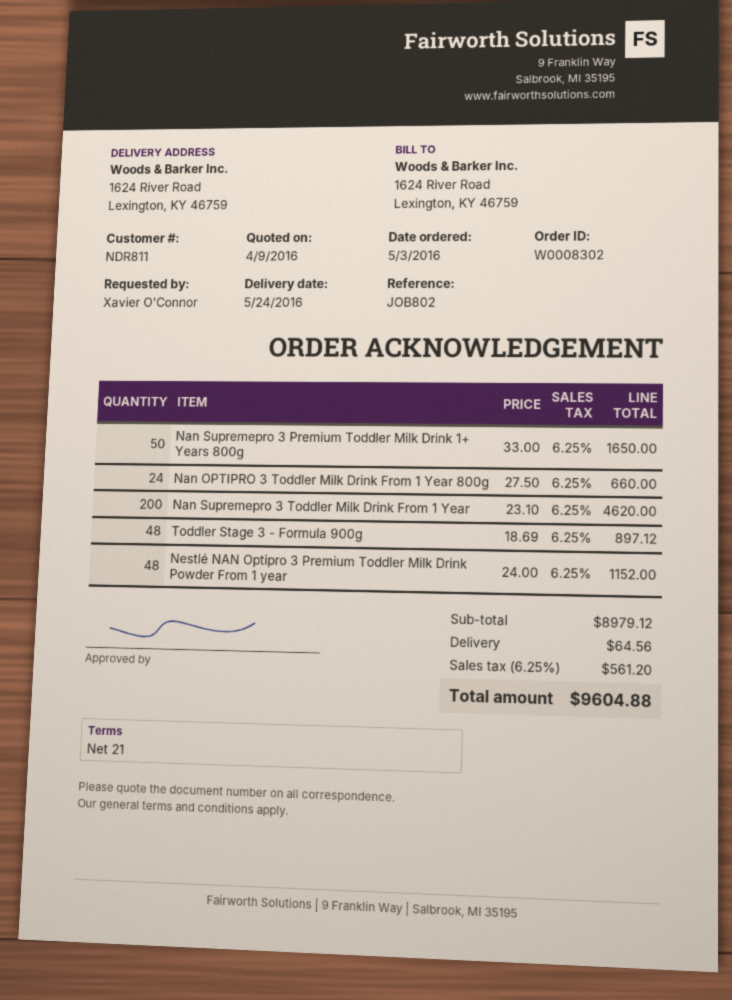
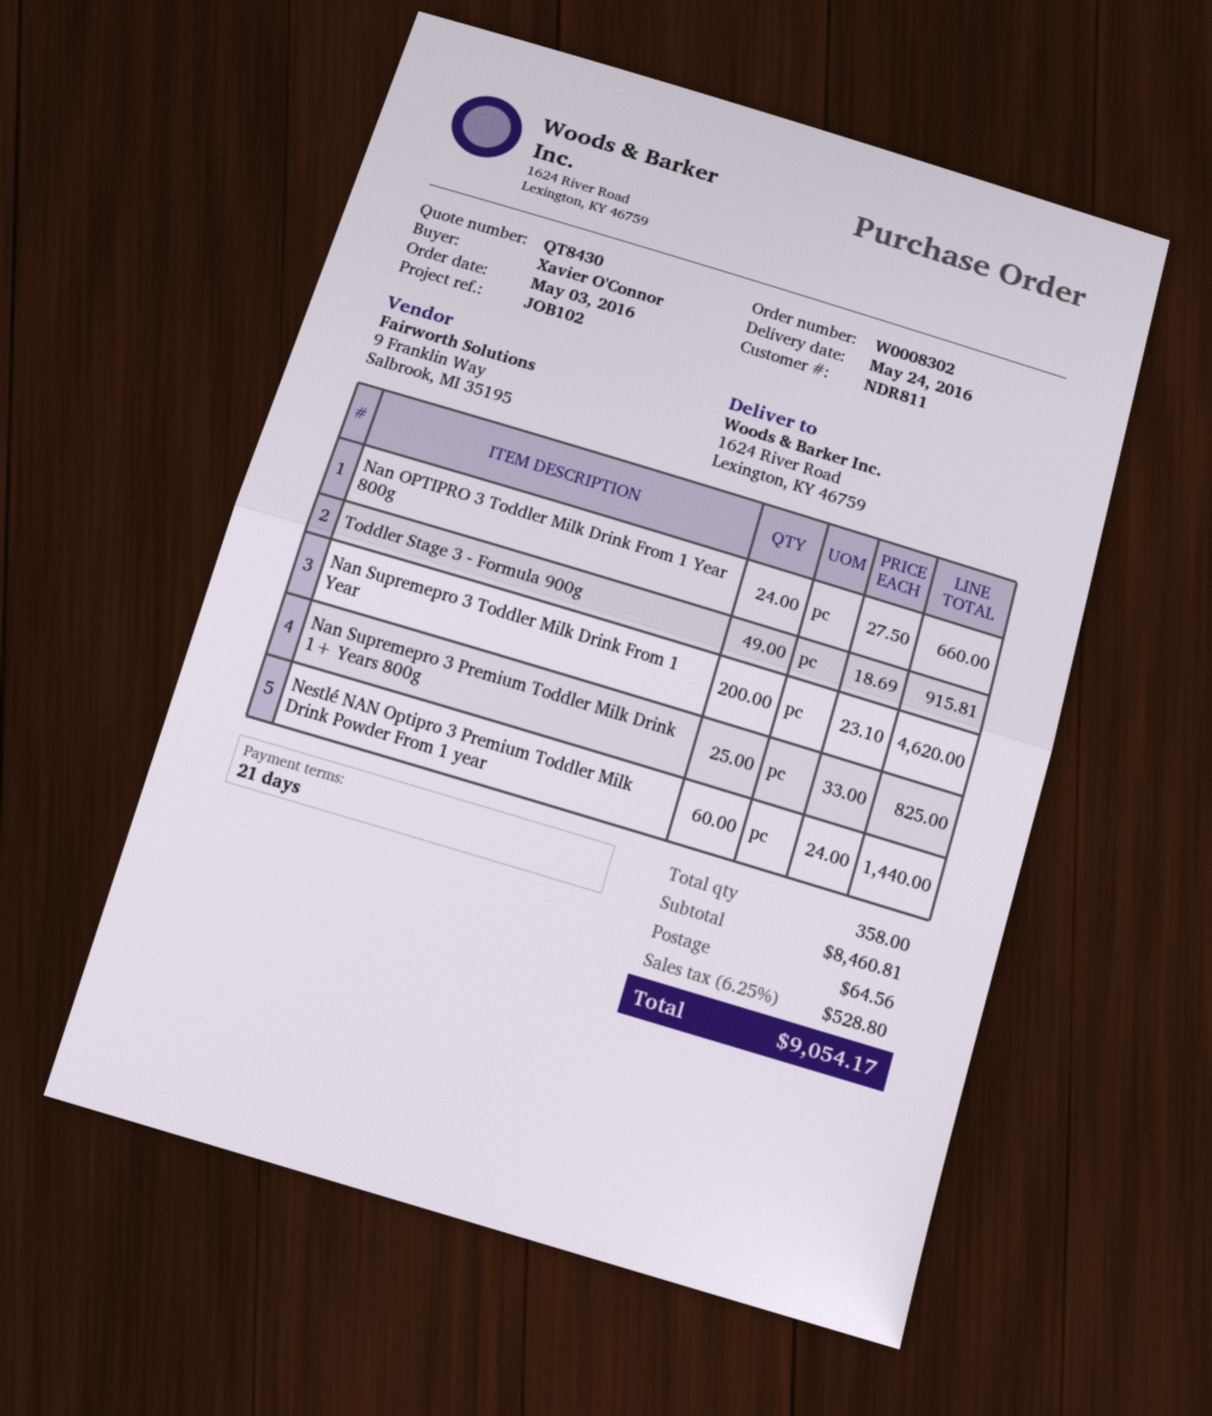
reference: JOB802 -> JOB102
Nan Supremepro 3 Premium Toddler Milk Drink 1+ Years 800g: 50 x 33.00 = 1650.00 -> 25 x 33.00 = 825.00
Toddler Stage 3 - Formula 900g: 48 x 18.69 = 897.12 -> 49 x 18.69 = 915.81
Nestlé NAN Optipro 3 Premium Toddler Milk Drink Powder From 1 year: 48 x 24.00 = 1152.00 -> 60 x 24.00 = 1440.00
subtotal: 8979.12 -> 8460.81
tax: 6.25% = 561.20 -> 6.25% = 528.80
total: 9604.88 -> 9054.17

